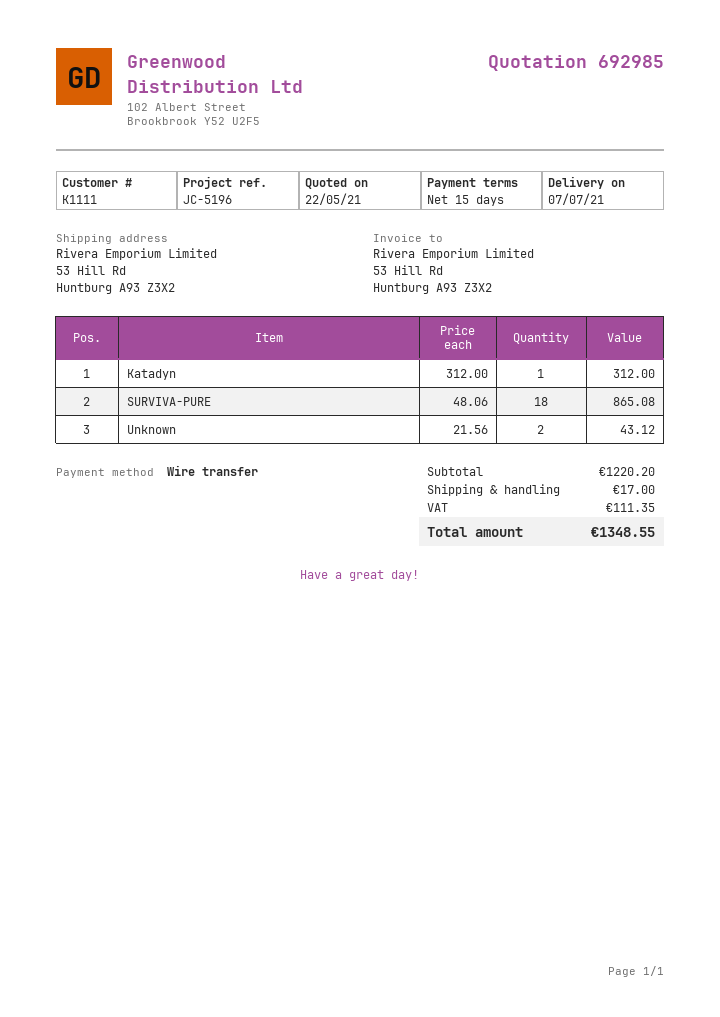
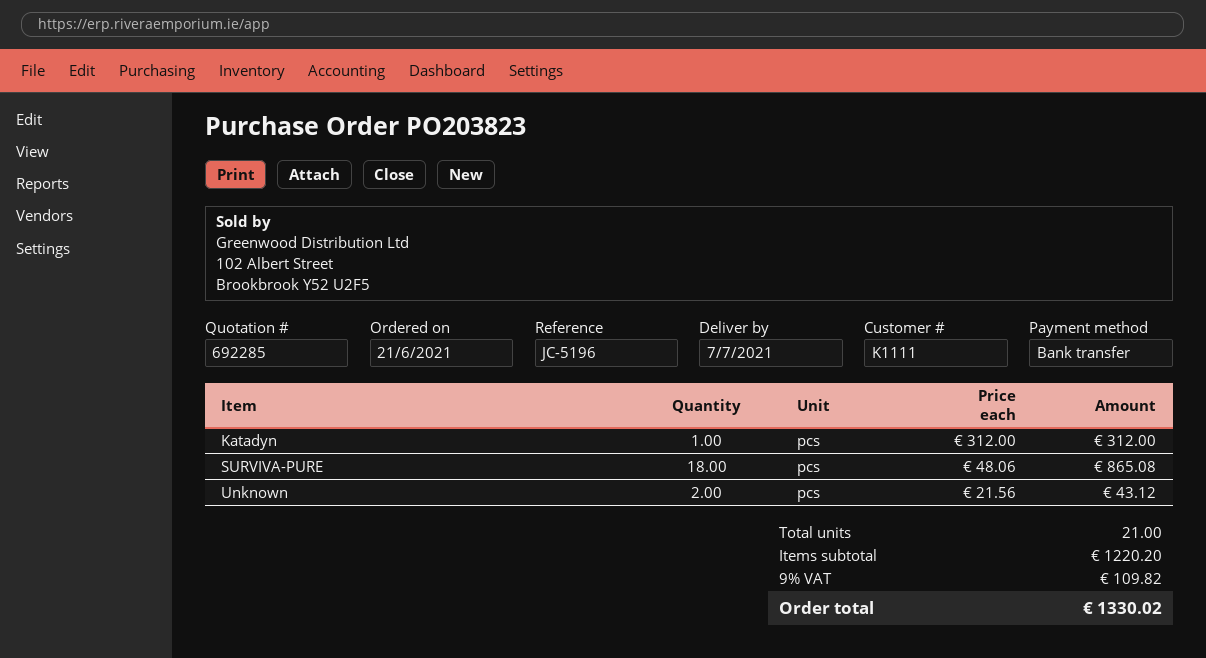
quote number: 692985 -> 692285
shipping: 17.00 -> none
tax: 111.35 -> 109.82
total: 1348.55 -> 1330.02

